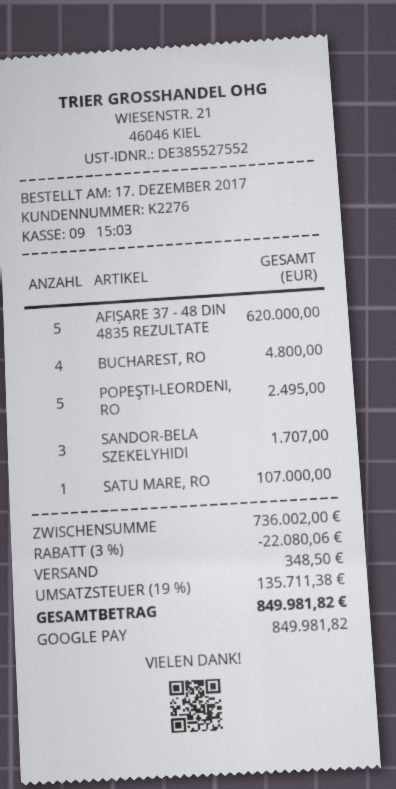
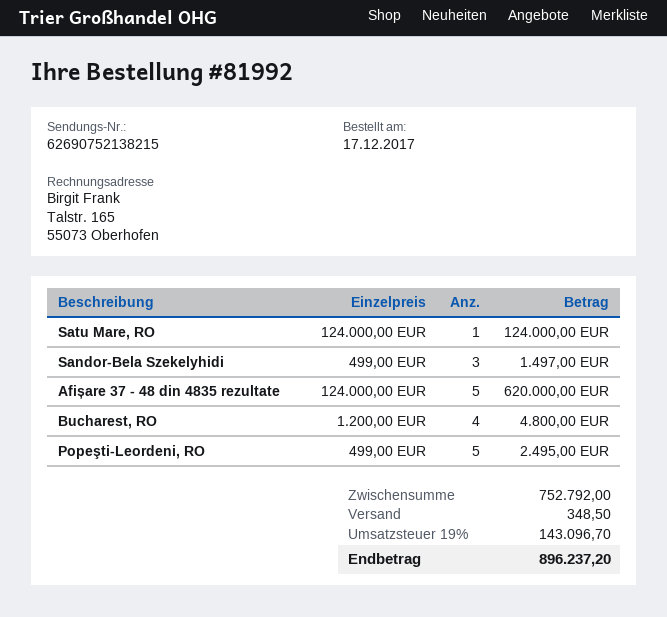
SANDOR-BELA SZEKELYHIDI: 3 for 1707.00 -> 3 for 1497.00
SATU MARE, RO: 1 for 107000.00 -> 1 for 124000.00
subtotal: 736002.00 -> 752792.00
discount: 3% = 22080.06 -> none
tax: 19% = 135711.38 -> 19% = 143096.70
total: 849981.82 -> 896237.20

